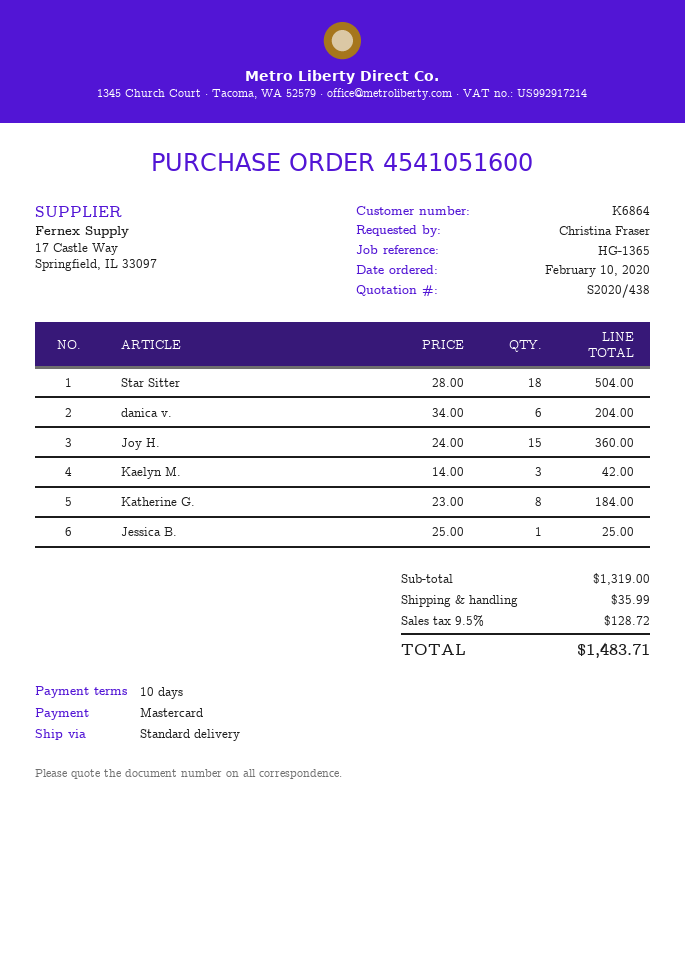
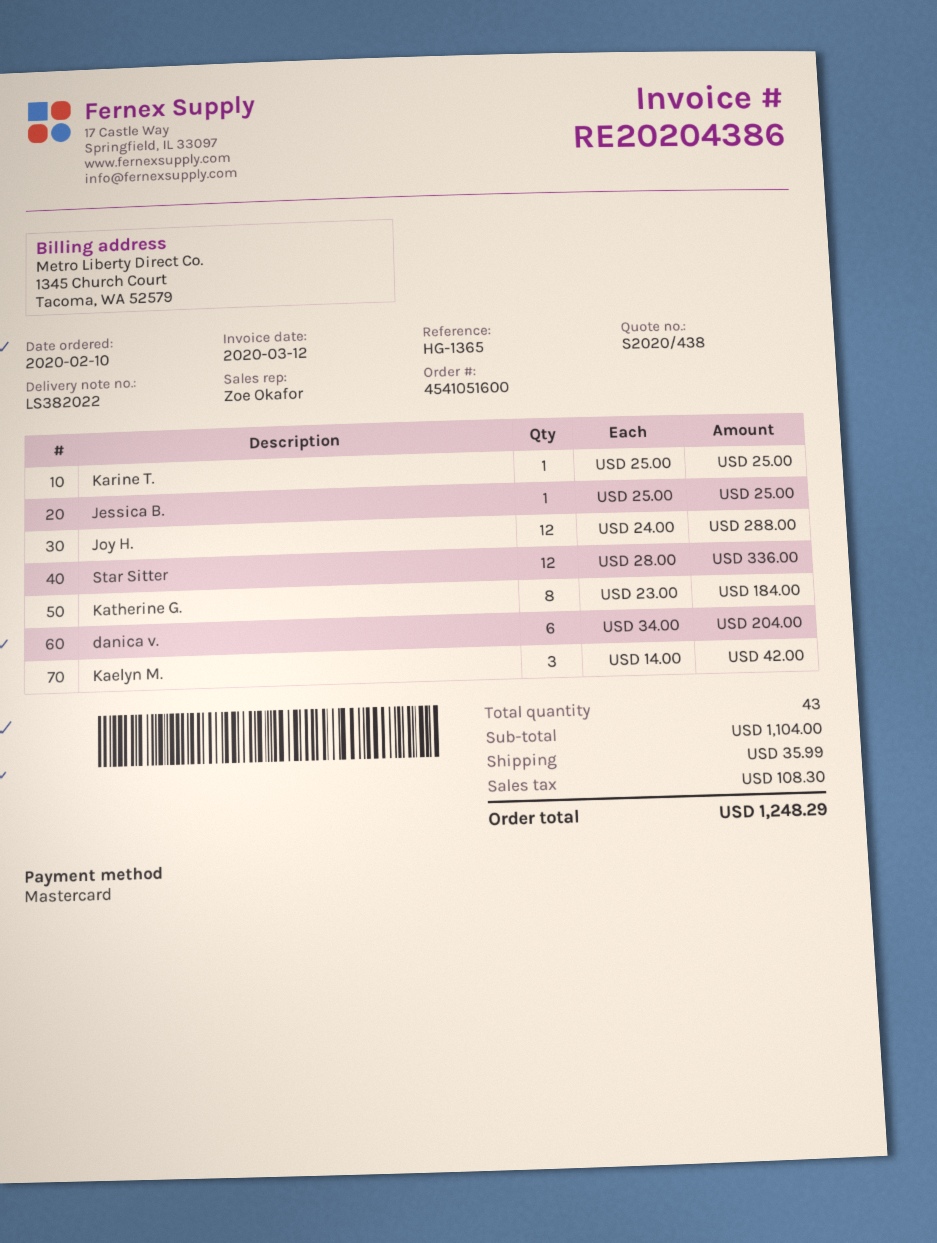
Star Sitter: 18 x 28.00 = 504.00 -> 12 x 28.00 = 336.00
Joy H.: 15 x 24.00 = 360.00 -> 12 x 24.00 = 288.00
Karine T.: none -> 1 x 25.00 = 25.00
subtotal: 1319.00 -> 1104.00
tax: 128.72 -> 108.30
total: 1483.71 -> 1248.29

